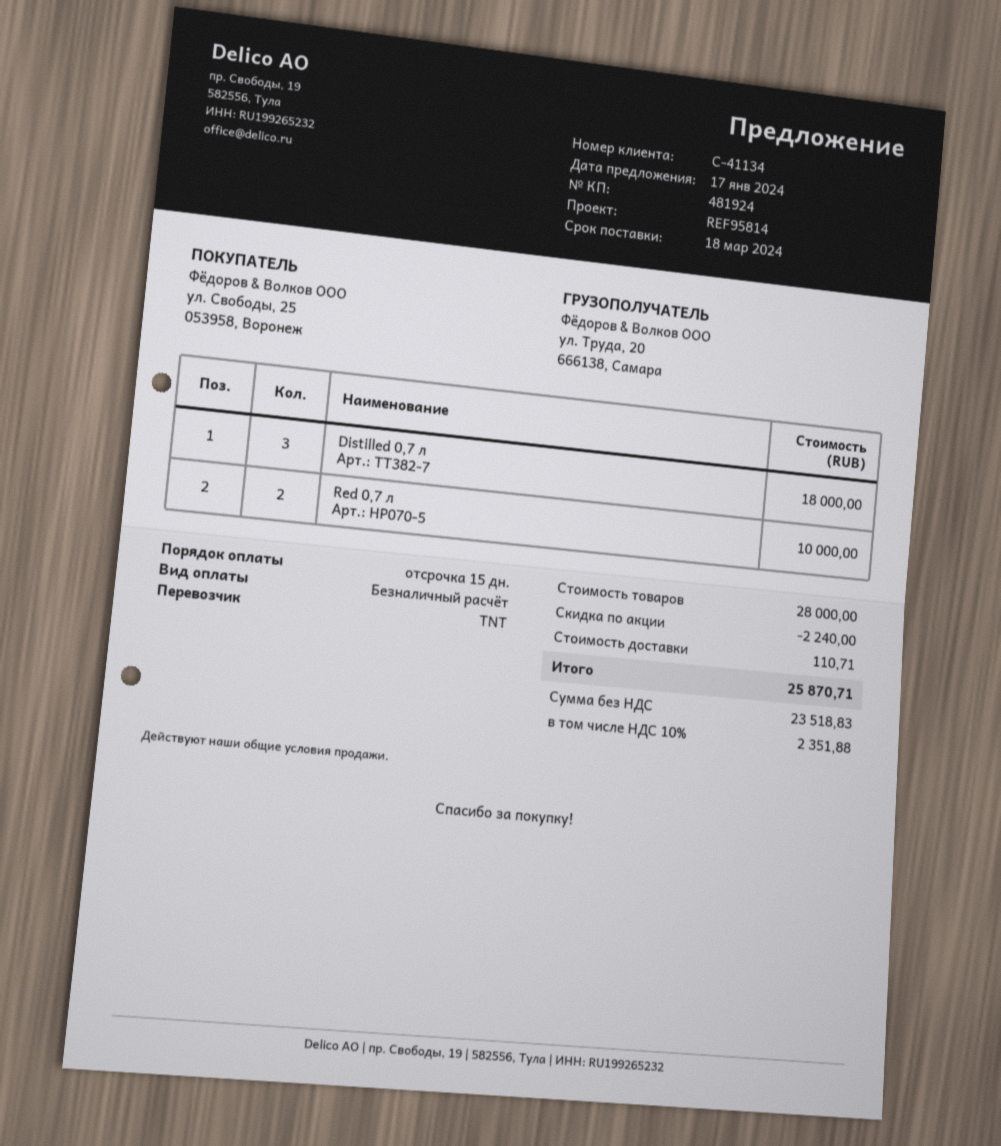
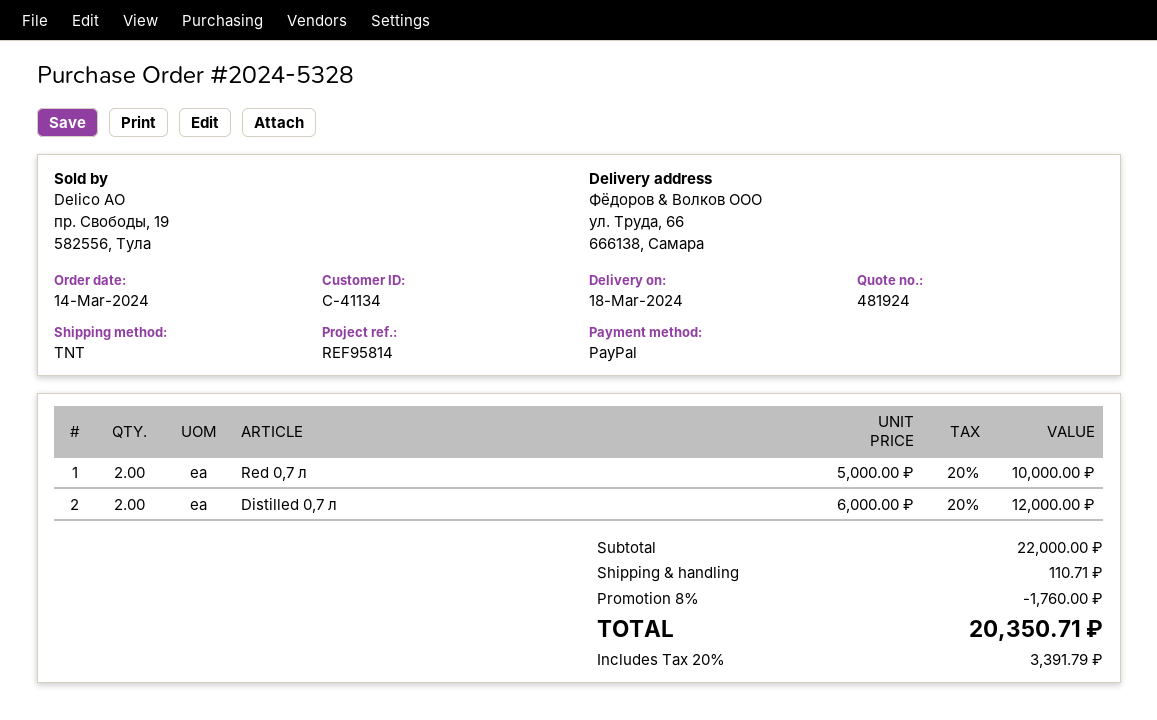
payment method: bank transfer -> PayPal
ship to: ул. Труда, 20, 666138, Самара -> ул. Труда, 66, 666138, Самара
Distilled 0,7 л: 3 for 18000.00 -> 2 for 12000.00
subtotal: 28000.00 -> 22000.00
discount: 2240.00 -> 1760.00
tax: 10% = 2351.88 -> 20% = 3391.79
total: 25870.71 -> 20350.71

